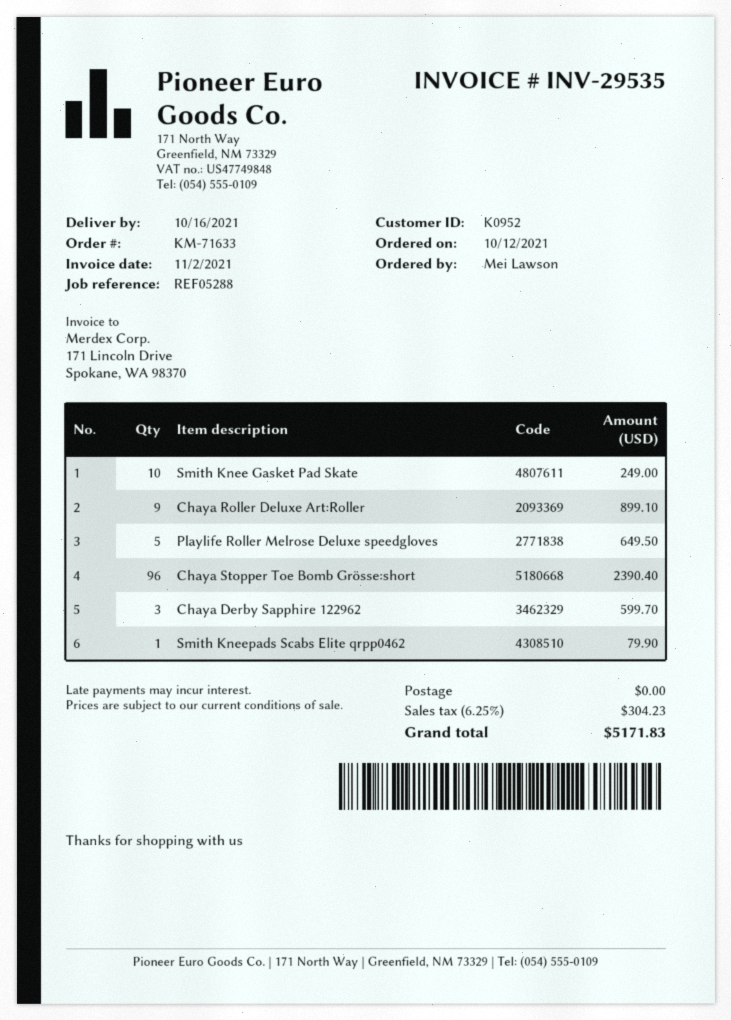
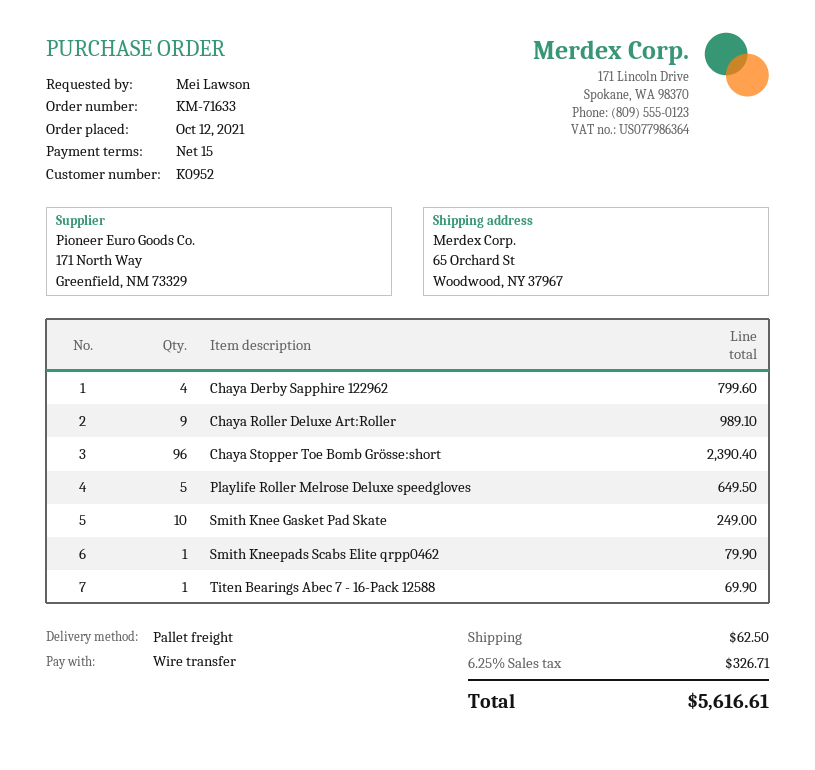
Chaya Roller Deluxe Art:Roller: 9 for 899.10 -> 9 for 989.10
Chaya Derby Sapphire 122962: 3 for 599.70 -> 4 for 799.60
Titen Bearings Abec 7 - 16-Pack 12588: none -> 1 for 69.90
shipping: 0.00 -> 62.50
tax: 6.25% = 304.23 -> 6.25% = 326.71
total: 5171.83 -> 5616.61

